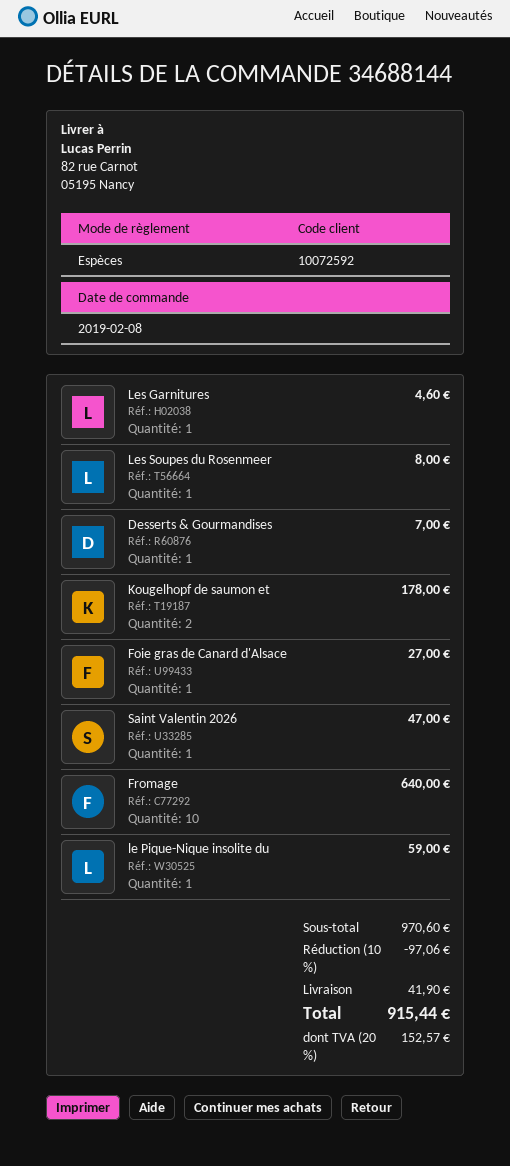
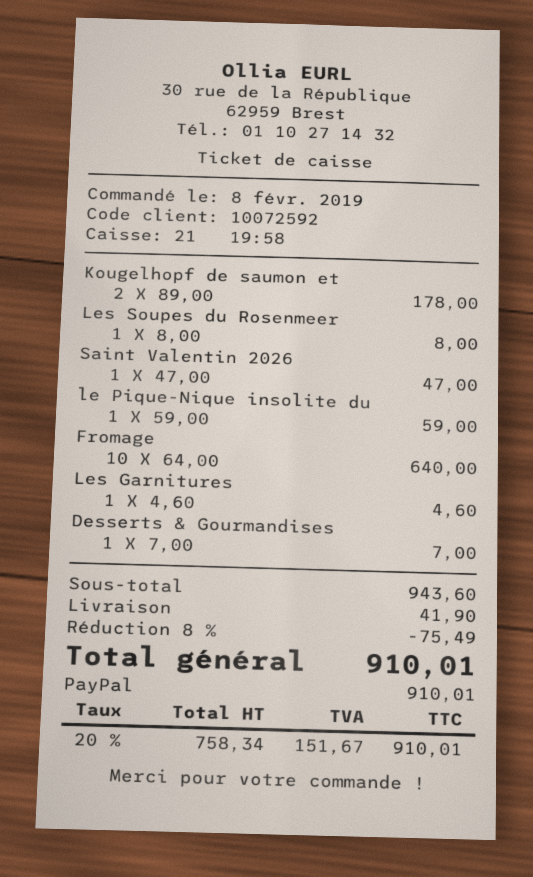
payment method: cash -> PayPal
Foie gras de Canard d'Alsace: 1 for 27.00 -> none
subtotal: 970.60 -> 943.60
discount: 10% = 97.06 -> 8% = 75.49
tax: 20% = 152.57 -> 20% = 151.67
total: 915.44 -> 910.01

